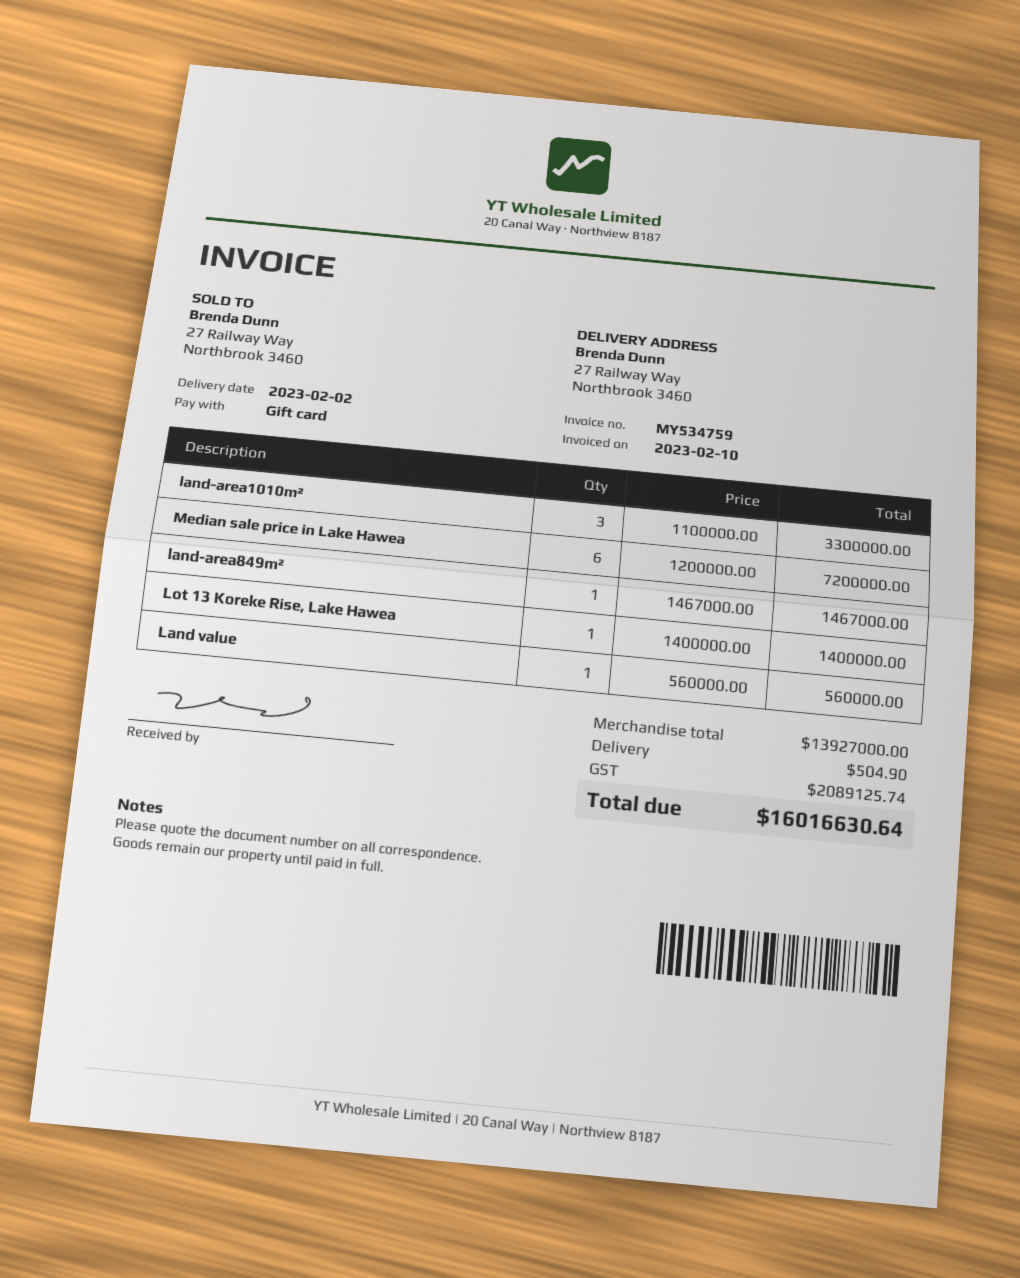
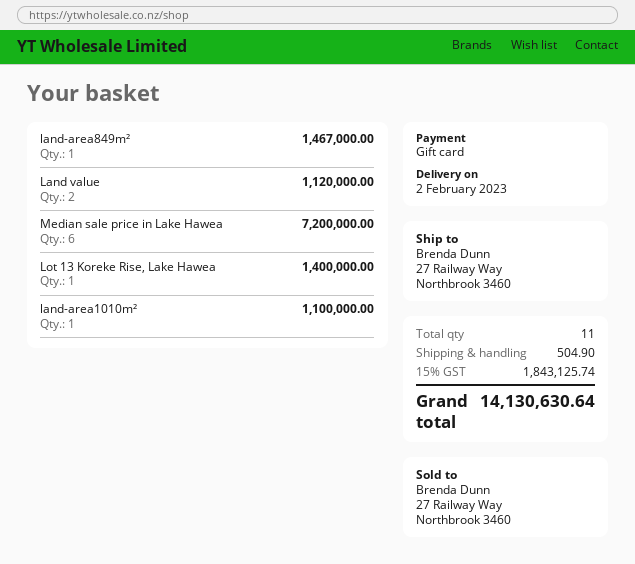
land-area1010m²: 3 for 3300000.00 -> 1 for 1100000.00
Land value: 1 for 560000.00 -> 2 for 1120000.00
tax: 2089125.74 -> 1843125.74
total: 16016630.64 -> 14130630.64

